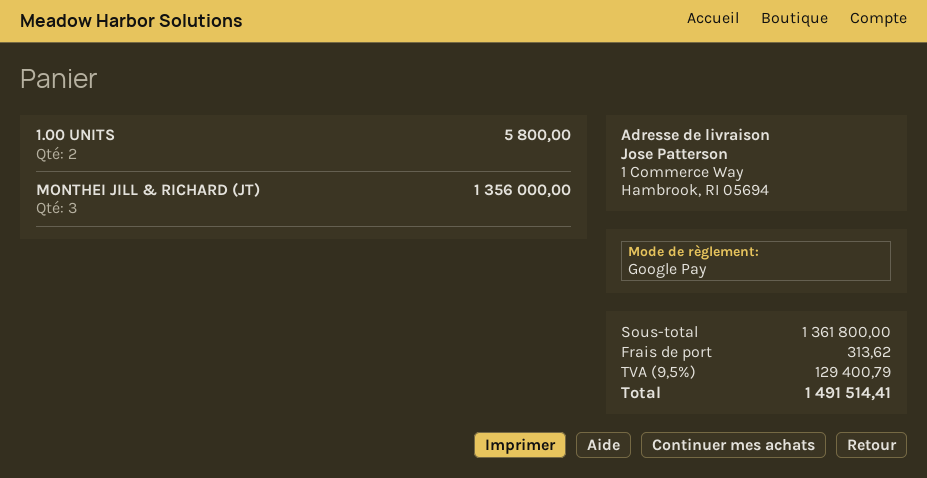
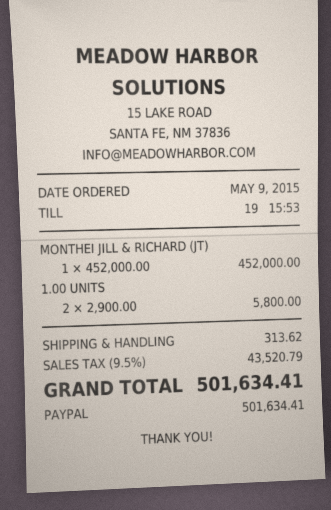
payment method: Google Pay -> PayPal
MONTHEI JILL & RICHARD (JT): 3 for 1356000.00 -> 1 for 452000.00
tax: 9.5% = 129400.79 -> 9.5% = 43520.79
total: 1491514.41 -> 501634.41

